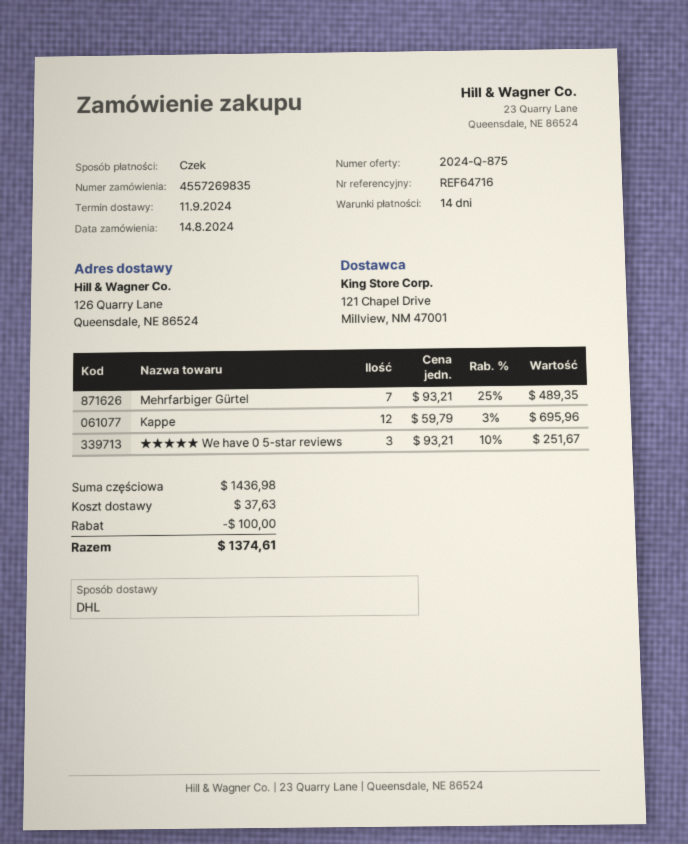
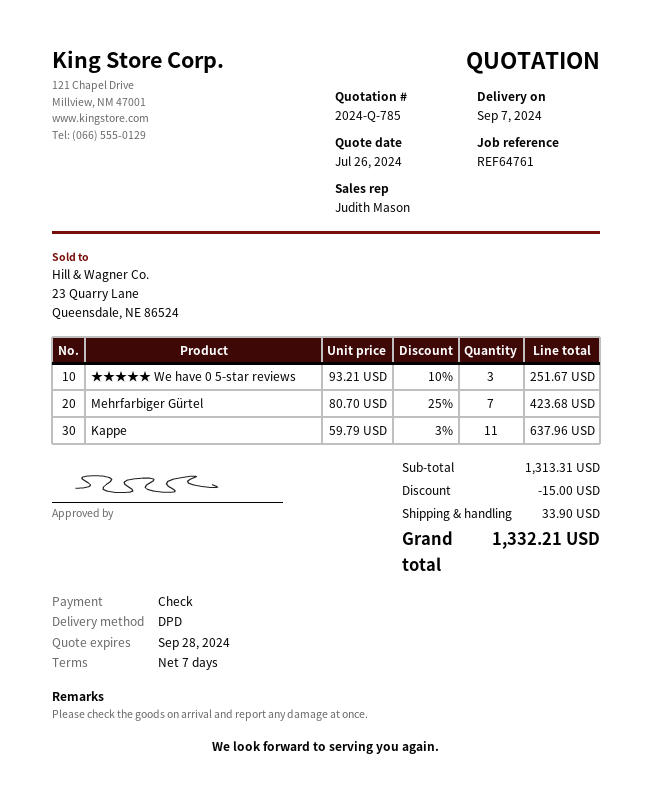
quote number: 2024-Q-875 -> 2024-Q-785
delivery date: 2024-09-11 -> 2024-09-07
payment terms: 14 days -> 7 days
reference: REF64716 -> REF64761
shipping method: DHL -> DPD
Mehrfarbiger Gürtel: 7 x 93.21 - 25% = 489.35 -> 7 x 80.70 - 25% = 423.68
Kappe: 12 x 59.79 - 3% = 695.96 -> 11 x 59.79 - 3% = 637.96
subtotal: 1436.98 -> 1313.31
discount: 100.00 -> 15.00
shipping: 37.63 -> 33.90
total: 1374.61 -> 1332.21

